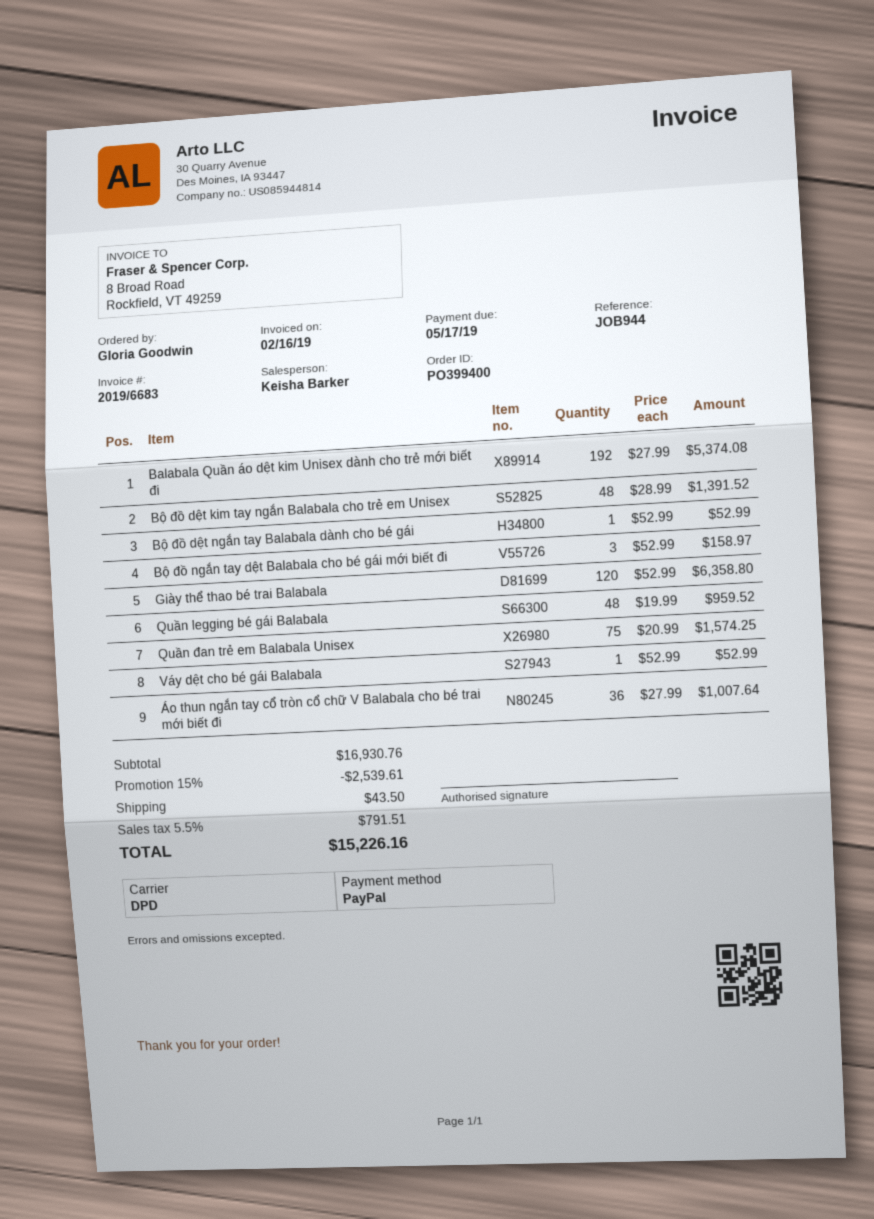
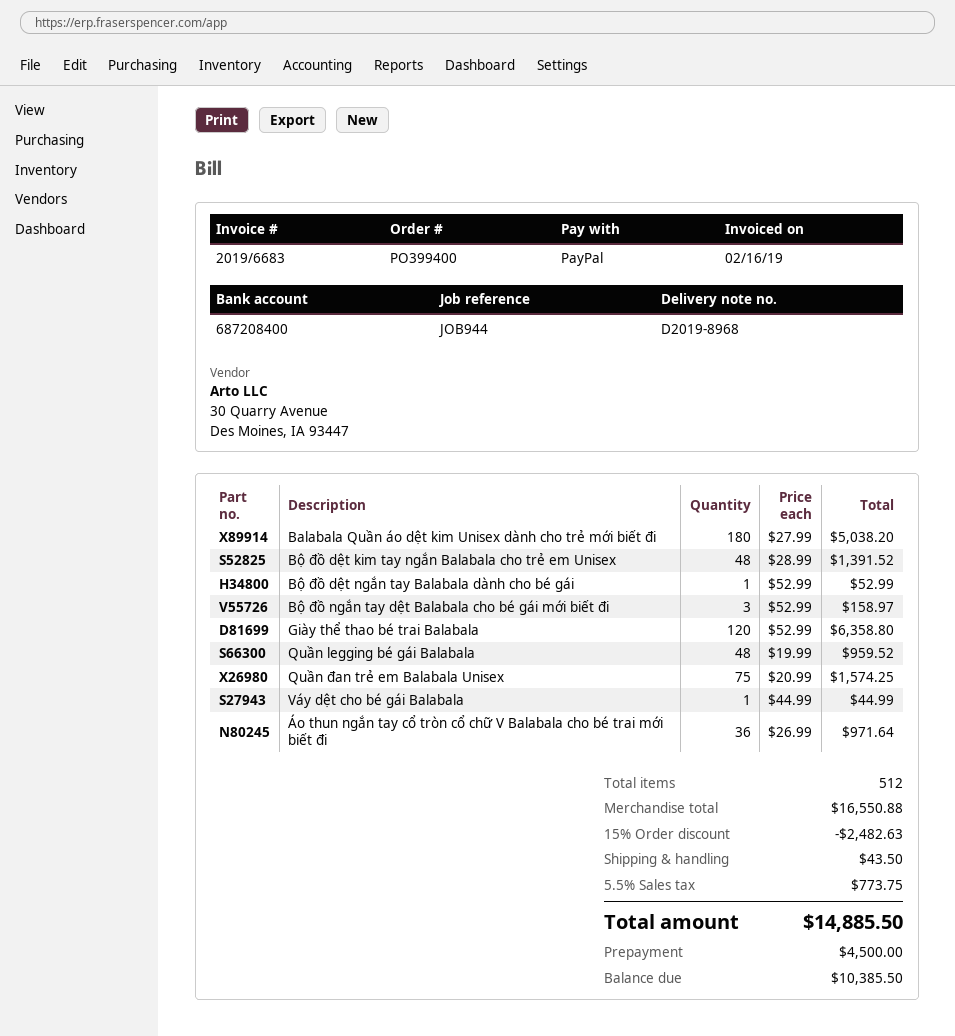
Balabala Quần áo dệt kim Unisex dành cho trẻ mới biết đi: 192 x 27.99 = 5374.08 -> 180 x 27.99 = 5038.20
Váy dệt cho bé gái Balabala: 1 x 52.99 = 52.99 -> 1 x 44.99 = 44.99
Áo thun ngắn tay cổ tròn cổ chữ V Balabala cho bé trai mới biết đi: 36 x 27.99 = 1007.64 -> 36 x 26.99 = 971.64
subtotal: 16930.76 -> 16550.88
discount: 15% = 2539.61 -> 15% = 2482.63
tax: 5.5% = 791.51 -> 5.5% = 773.75
total: 15226.16 -> 14885.50

